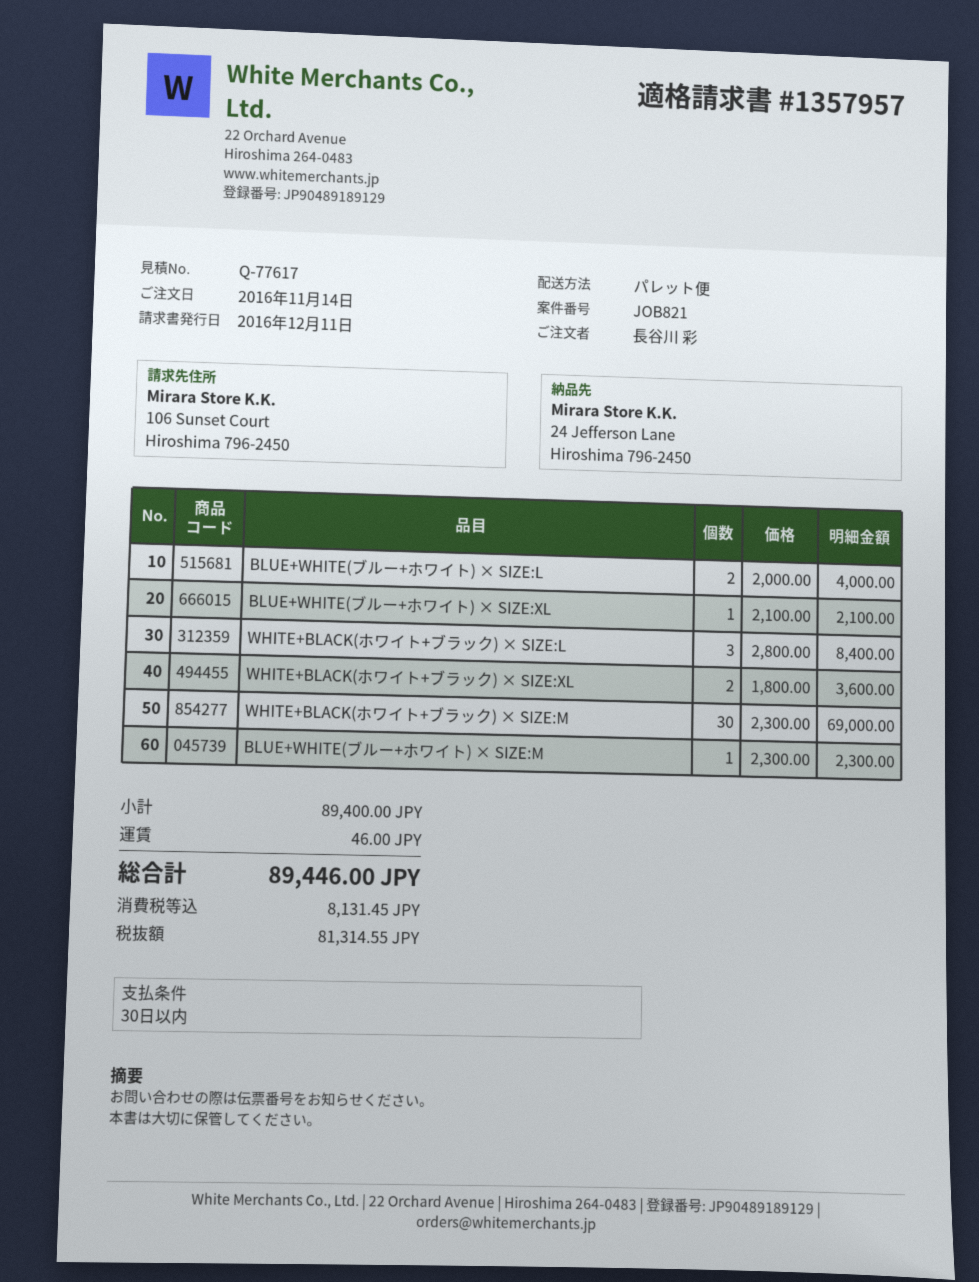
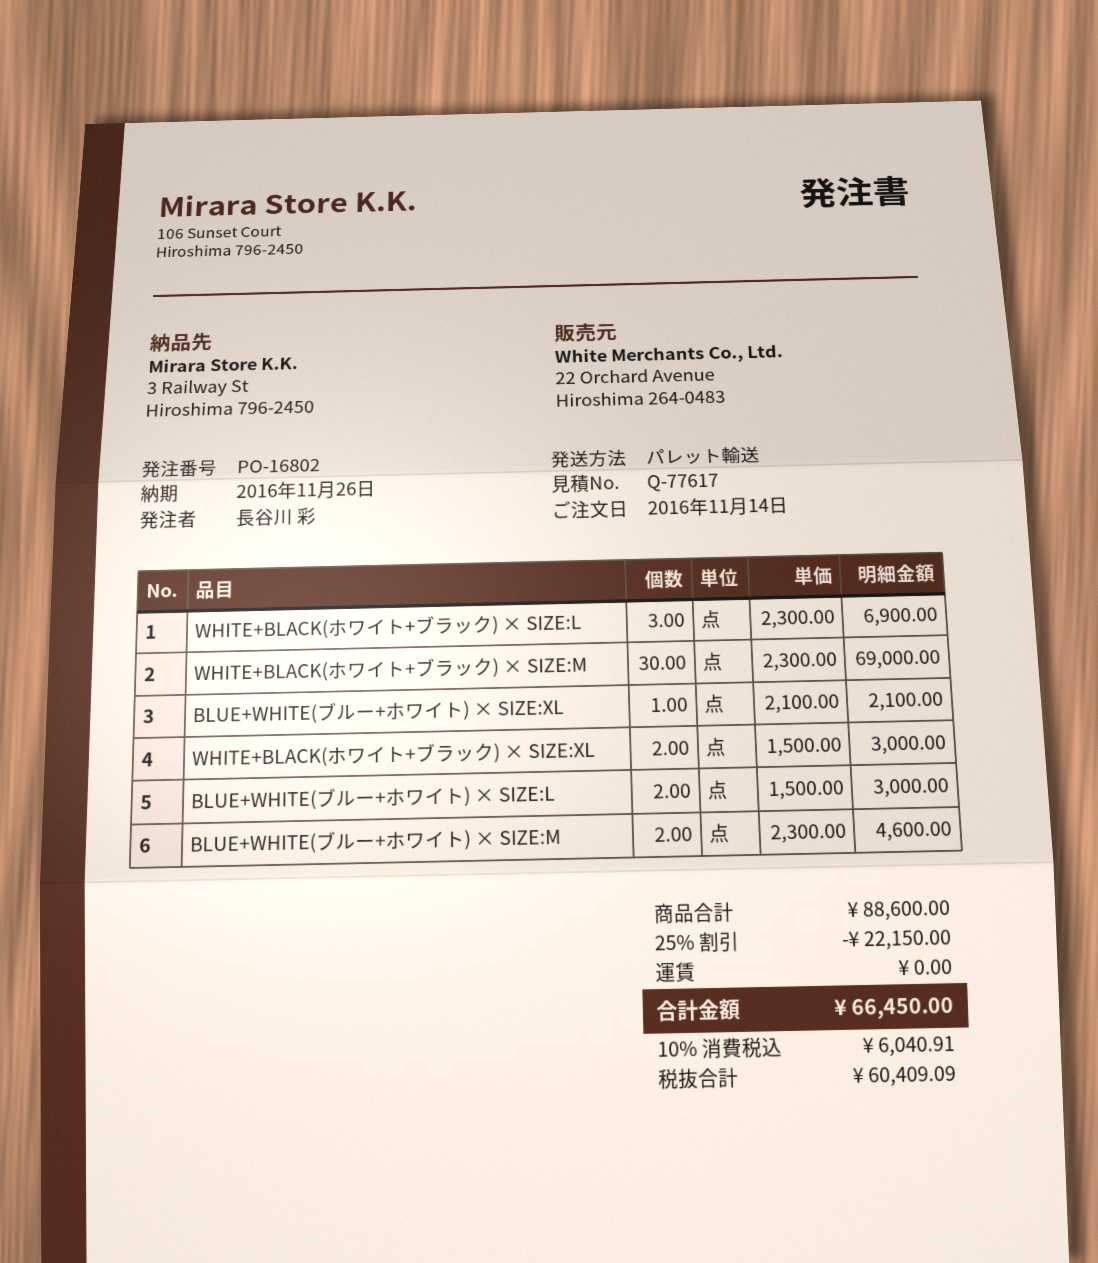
ship to: 24 Jefferson Lane, Hiroshima 796-2450 -> 3 Railway St, Hiroshima 796-2450
BLUE+WHITE(ブルー+ホワイト) × SIZE:L: 2 x 2000.00 = 4000.00 -> 2 x 1500.00 = 3000.00
WHITE+BLACK(ホワイト+ブラック) × SIZE:L: 3 x 2800.00 = 8400.00 -> 3 x 2300.00 = 6900.00
WHITE+BLACK(ホワイト+ブラック) × SIZE:XL: 2 x 1800.00 = 3600.00 -> 2 x 1500.00 = 3000.00
BLUE+WHITE(ブルー+ホワイト) × SIZE:M: 1 x 2300.00 = 2300.00 -> 2 x 2300.00 = 4600.00
subtotal: 89400.00 -> 88600.00
discount: none -> 25% = 22150.00
shipping: 46.00 -> 0.00
net: 81314.55 -> 60409.09
tax: 8131.45 -> 6040.91
total: 89446.00 -> 66450.00

